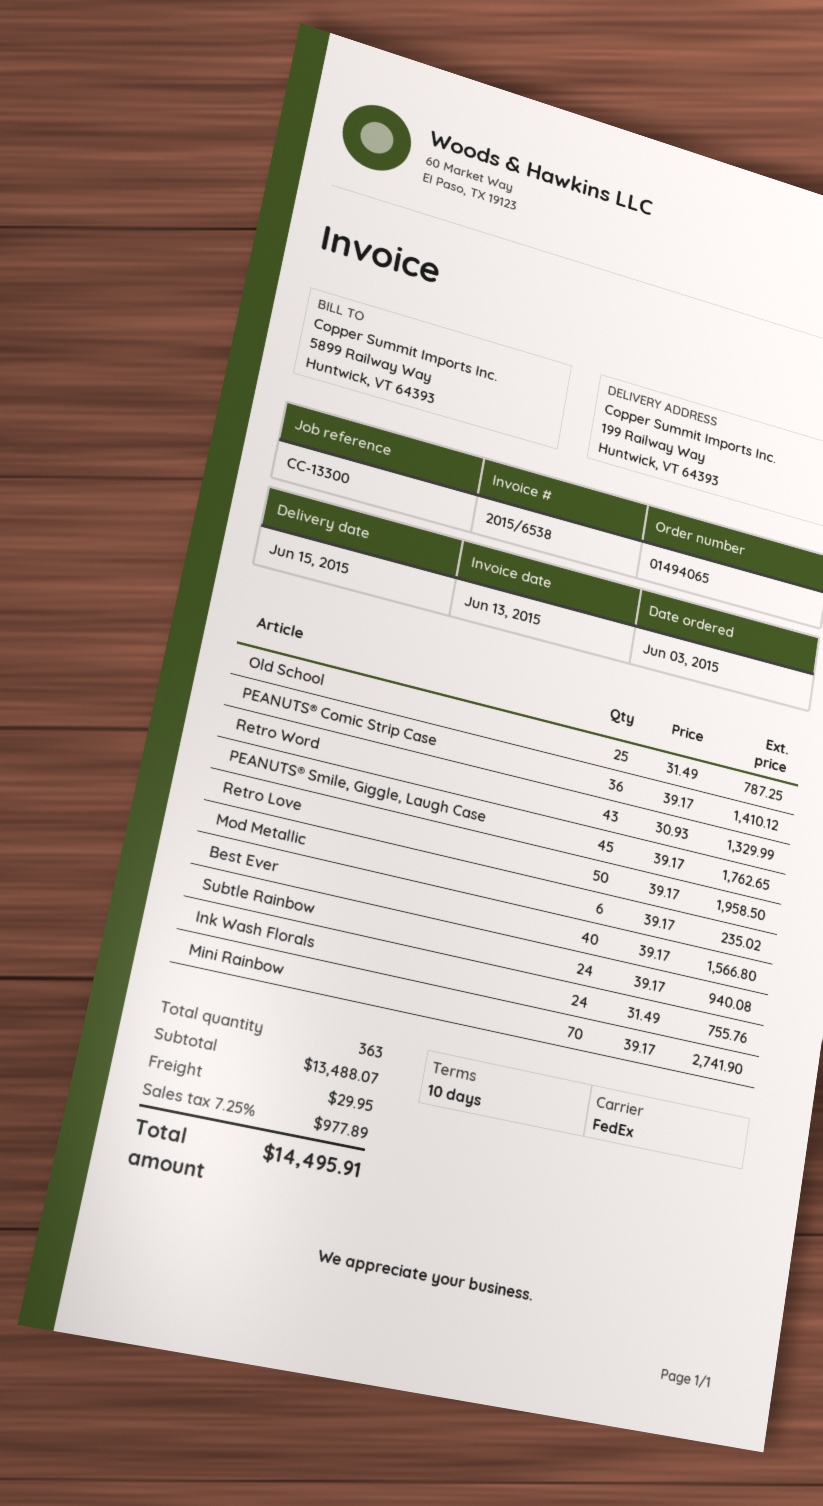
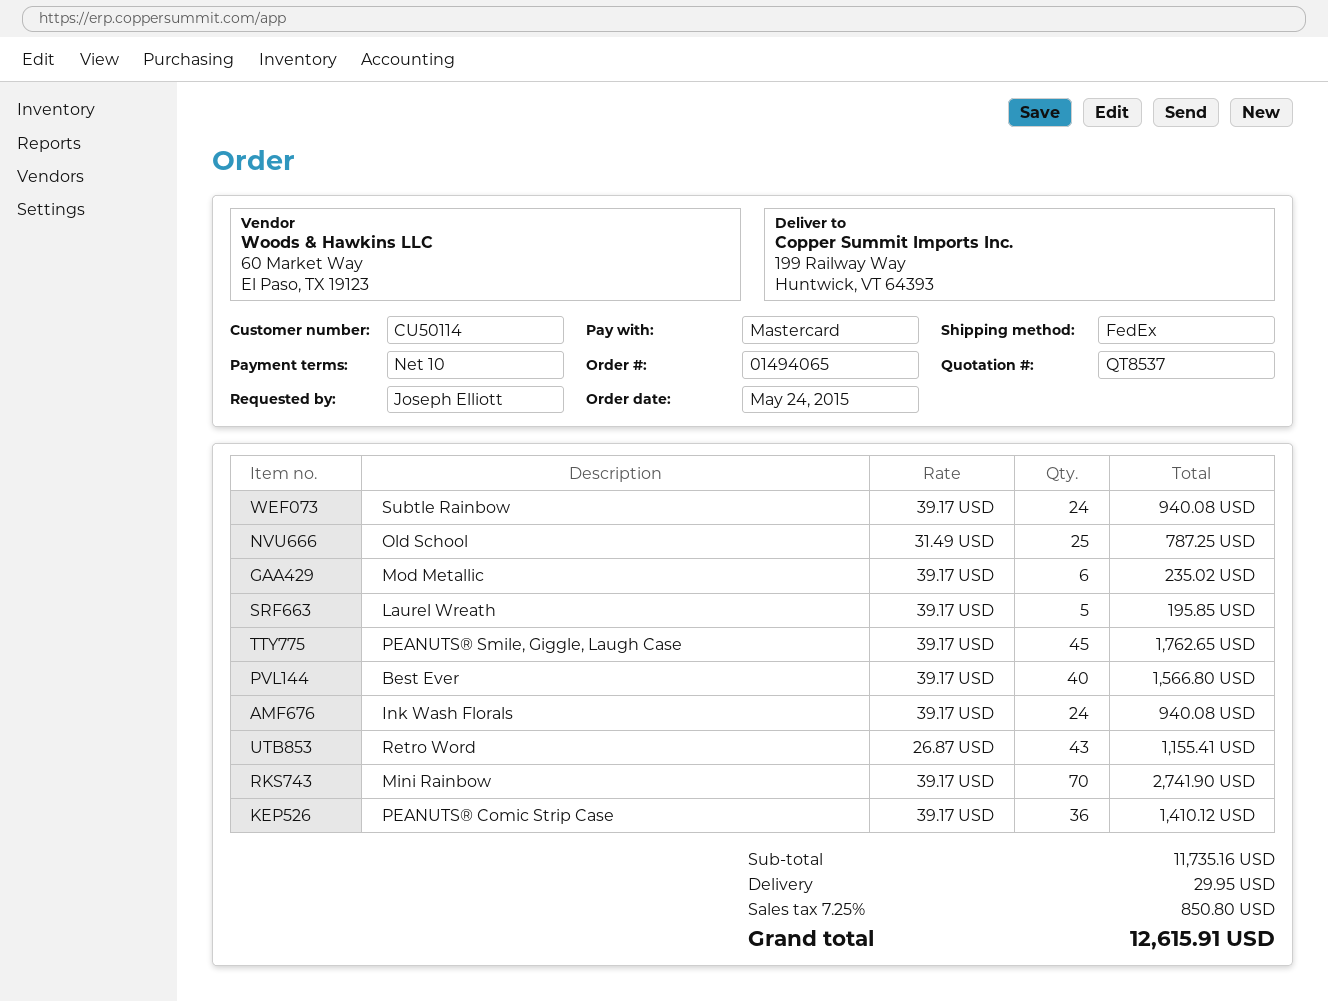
order date: 2015-06-03 -> 2015-05-24
Retro Word: 43 x 30.93 = 1329.99 -> 43 x 26.87 = 1155.41
Retro Love: 50 x 39.17 = 1958.50 -> none
Ink Wash Florals: 24 x 31.49 = 755.76 -> 24 x 39.17 = 940.08
Laurel Wreath: none -> 5 x 39.17 = 195.85
subtotal: 13488.07 -> 11735.16
tax: 7.25% = 977.89 -> 7.25% = 850.80
total: 14495.91 -> 12615.91

